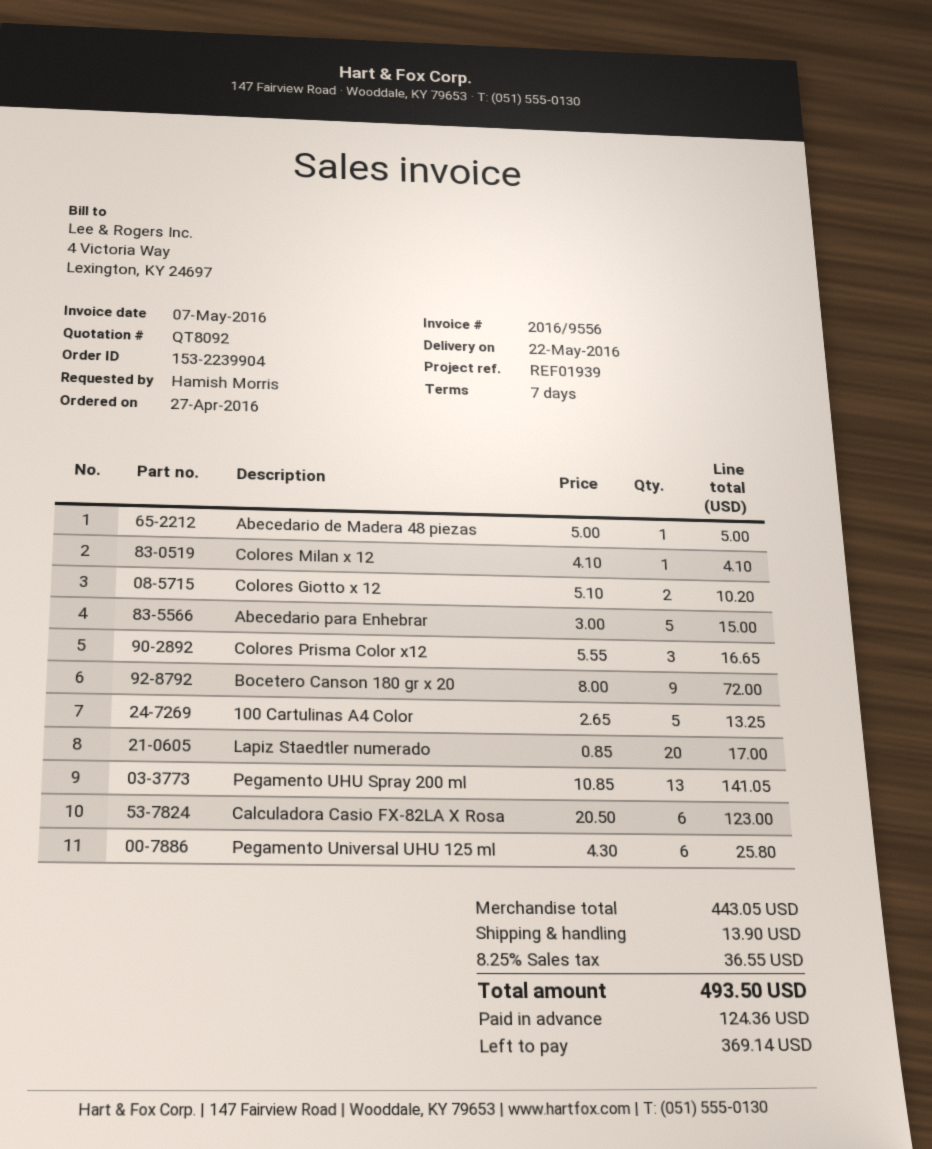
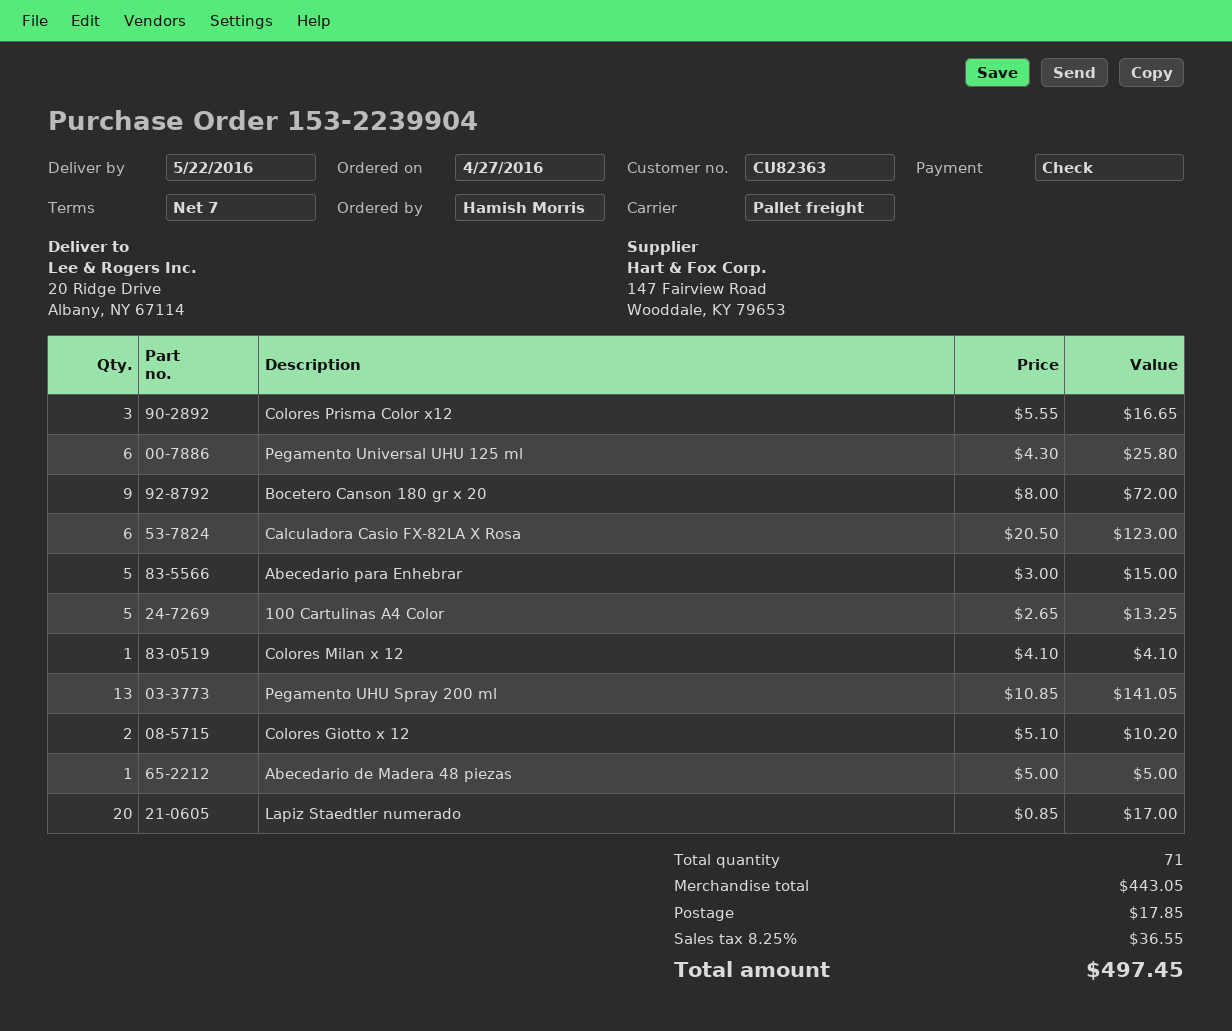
shipping: 13.90 -> 17.85
total: 493.50 -> 497.45

